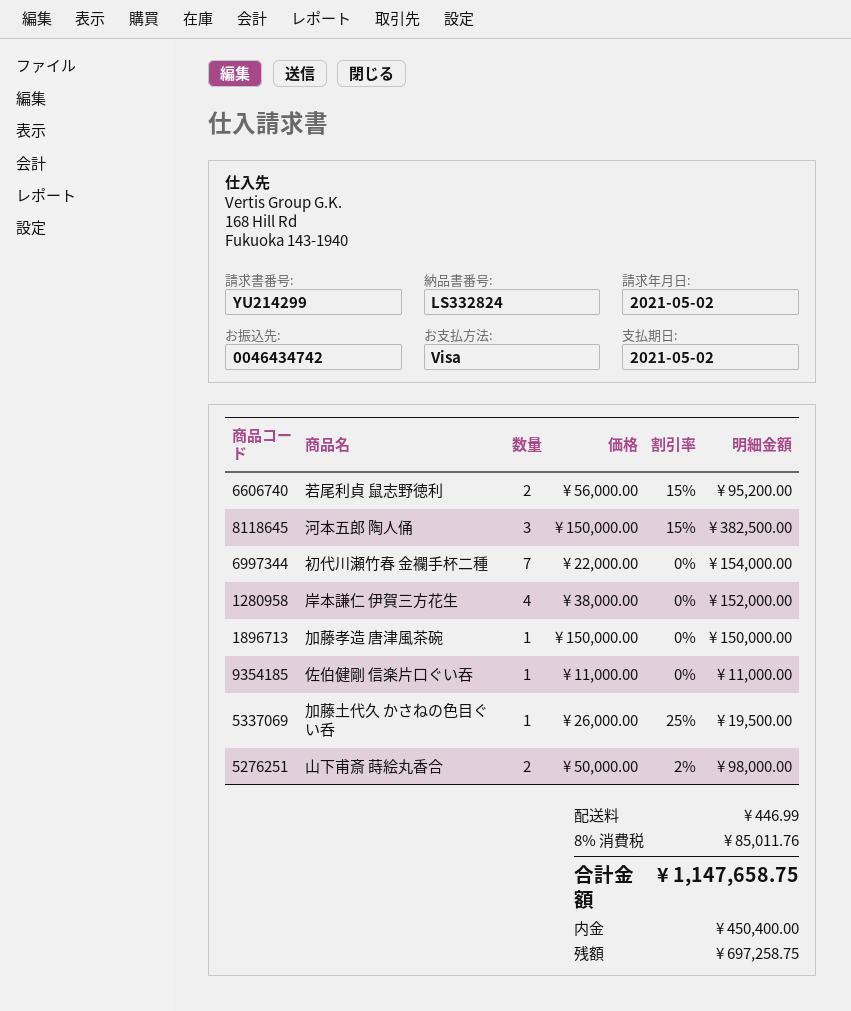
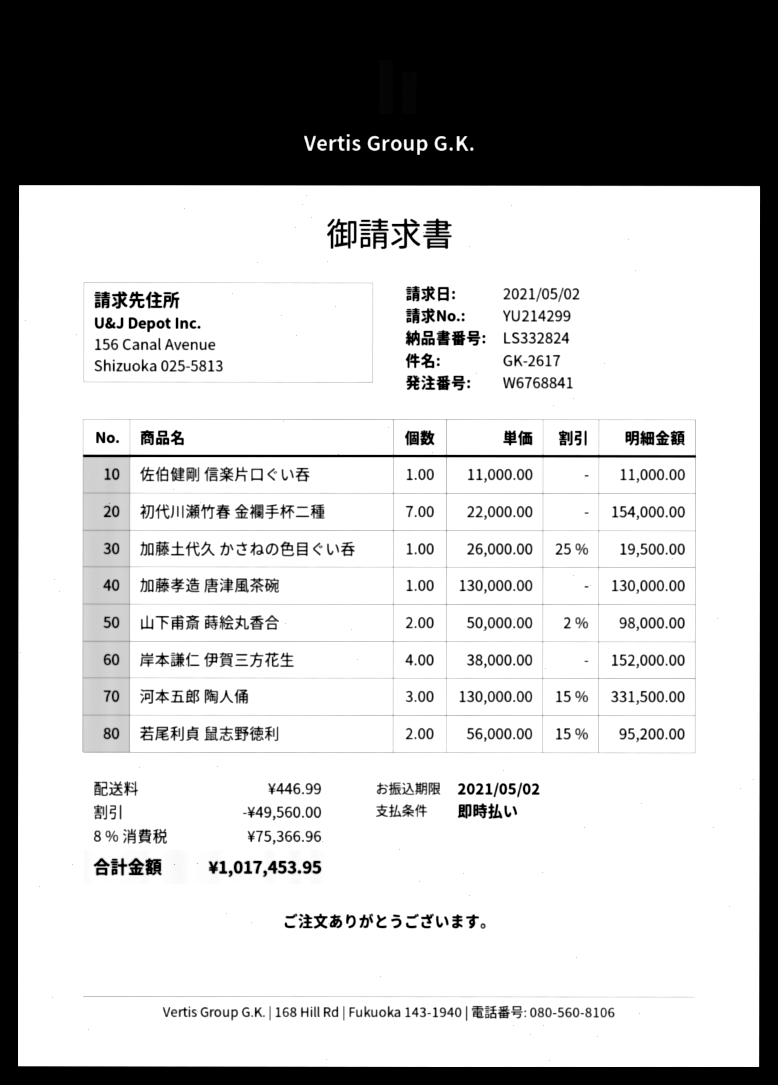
河本五郎 陶人俑: 3 x 150000.00 - 15% = 382500.00 -> 3 x 130000.00 - 15% = 331500.00
加藤孝造 唐津風茶碗: 1 x 150000.00 = 150000.00 -> 1 x 130000.00 = 130000.00
discount: none -> 49560.00
tax: 8% = 85011.76 -> 8% = 75366.96
total: 1147658.75 -> 1017453.95

